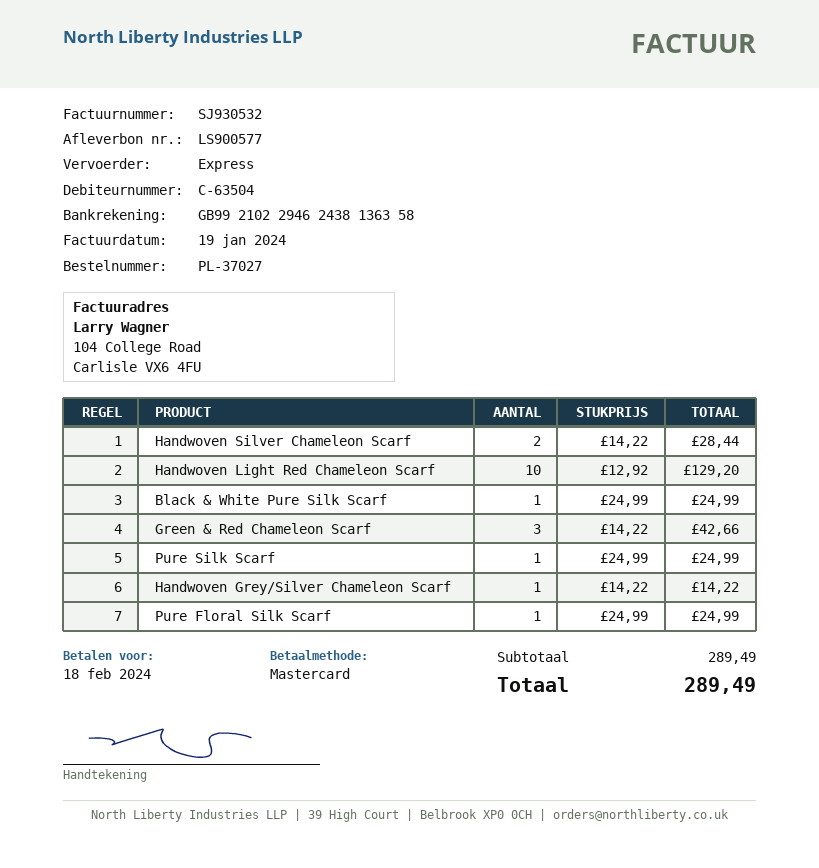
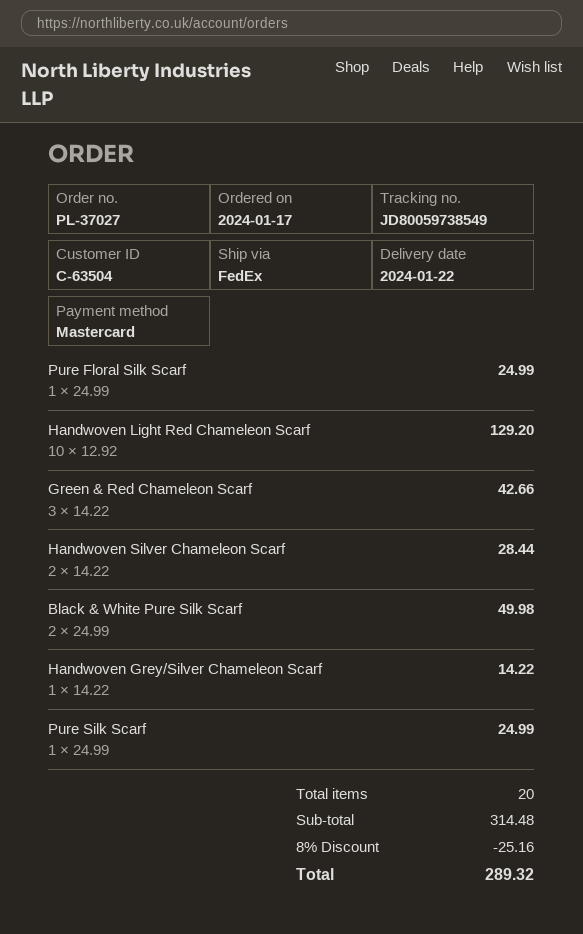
shipping method: express -> FedEx
Black & White Pure Silk Scarf: 1 x 24.99 = 24.99 -> 2 x 24.99 = 49.98
subtotal: 289.49 -> 314.48
discount: none -> 8% = 25.16
total: 289.49 -> 289.32

